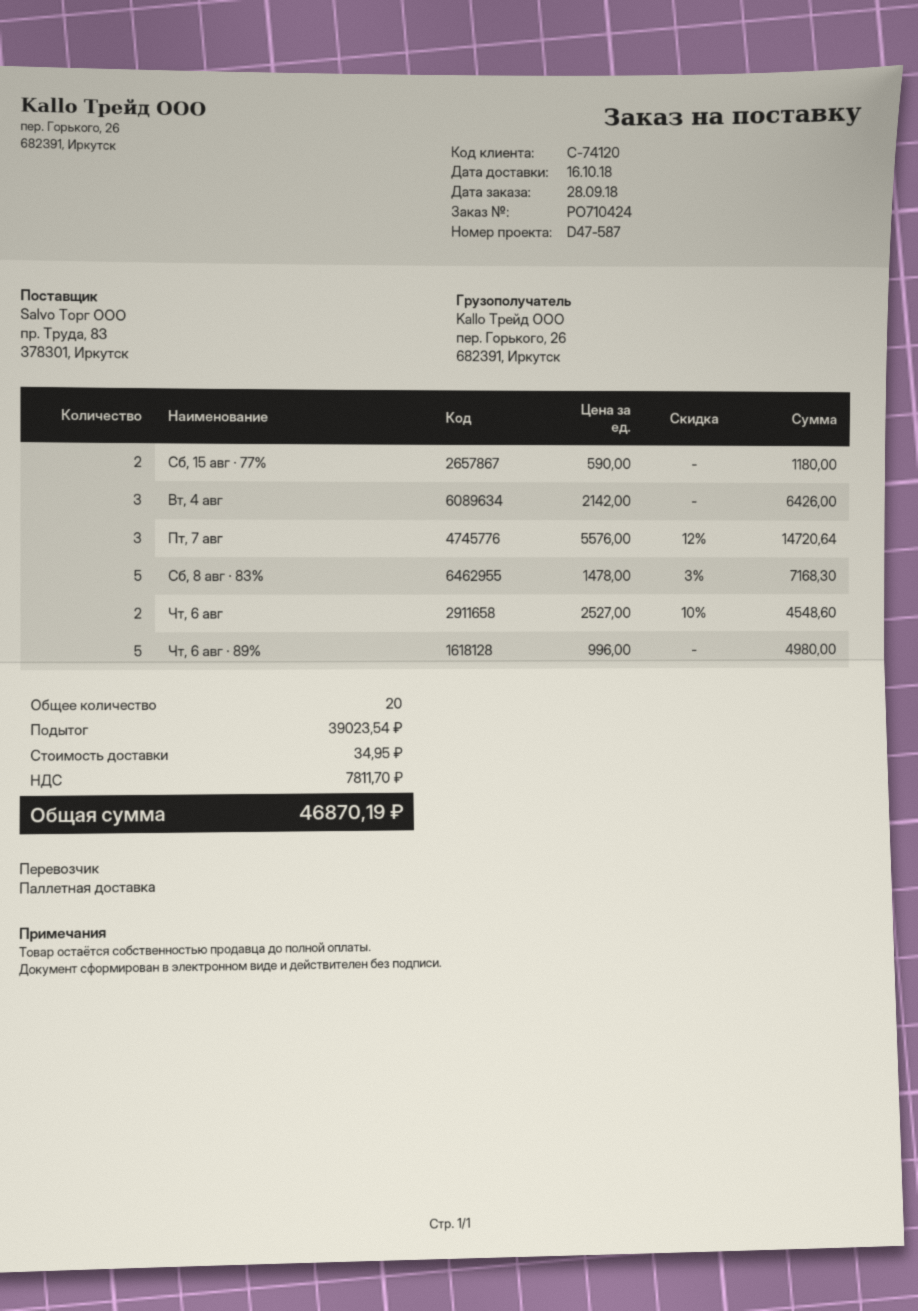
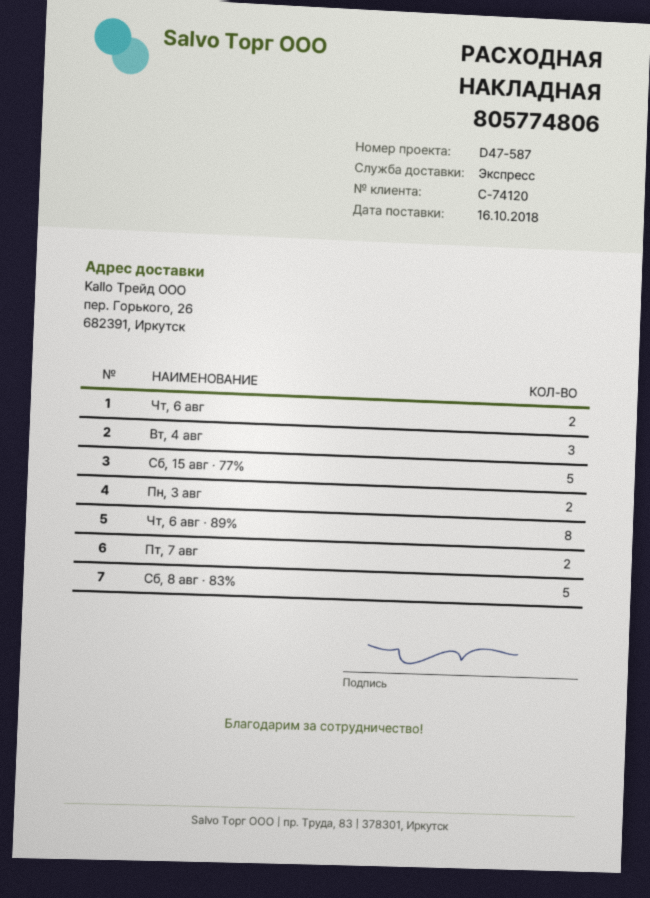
shipping method: pallet freight -> express
Сб, 15 авг · 77%: 2 -> 5
Пт, 7 авг: 3 -> 2
Чт, 6 авг · 89%: 5 -> 8
Пн, 3 авг: none -> 2

